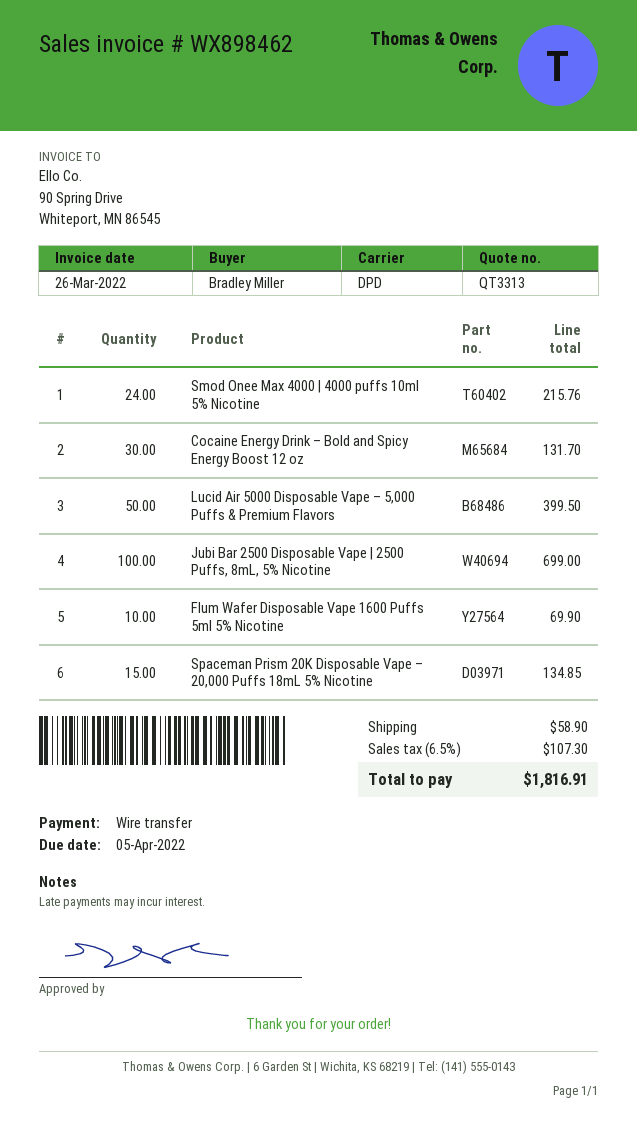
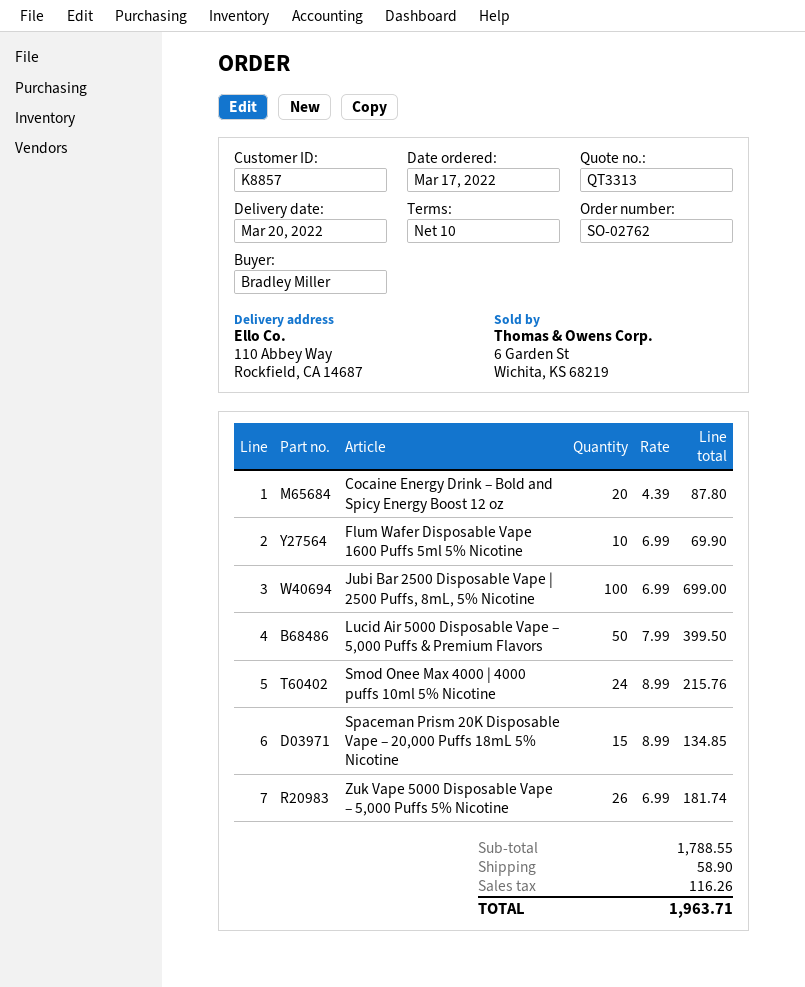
Cocaine Energy Drink – Bold and Spicy Energy Boost 12 oz: 30 for 131.70 -> 20 for 87.80
Zuk Vape 5000 Disposable Vape – 5,000 Puffs 5% Nicotine: none -> 26 for 181.74
tax: 107.30 -> 116.26
total: 1816.91 -> 1963.71

